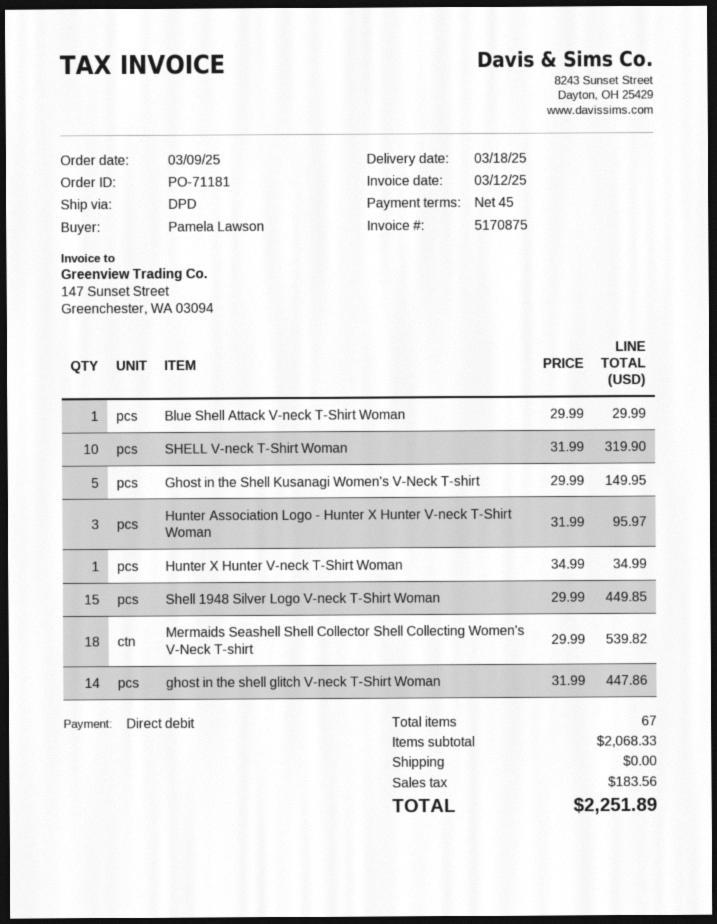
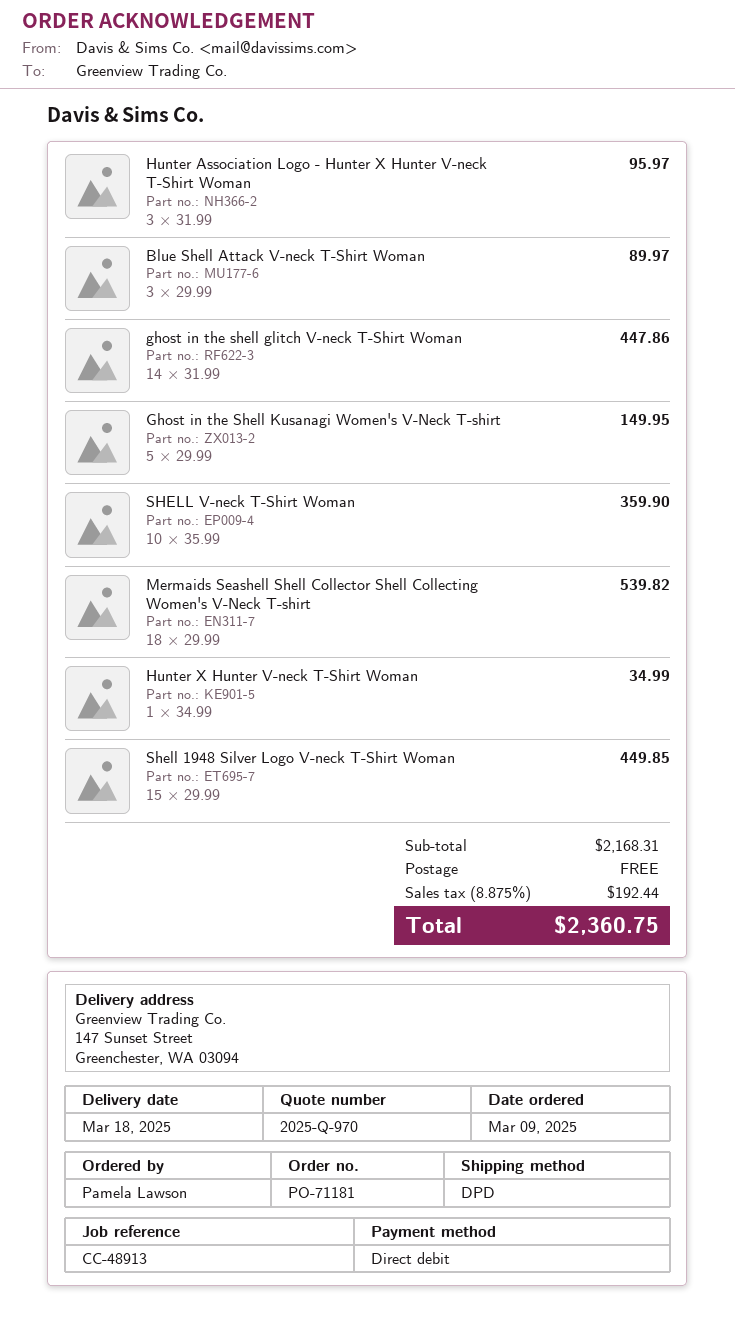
Blue Shell Attack V-neck T-Shirt Woman: 1 x 29.99 = 29.99 -> 3 x 29.99 = 89.97
SHELL V-neck T-Shirt Woman: 10 x 31.99 = 319.90 -> 10 x 35.99 = 359.90
subtotal: 2068.33 -> 2168.31
tax: 183.56 -> 192.44
total: 2251.89 -> 2360.75

